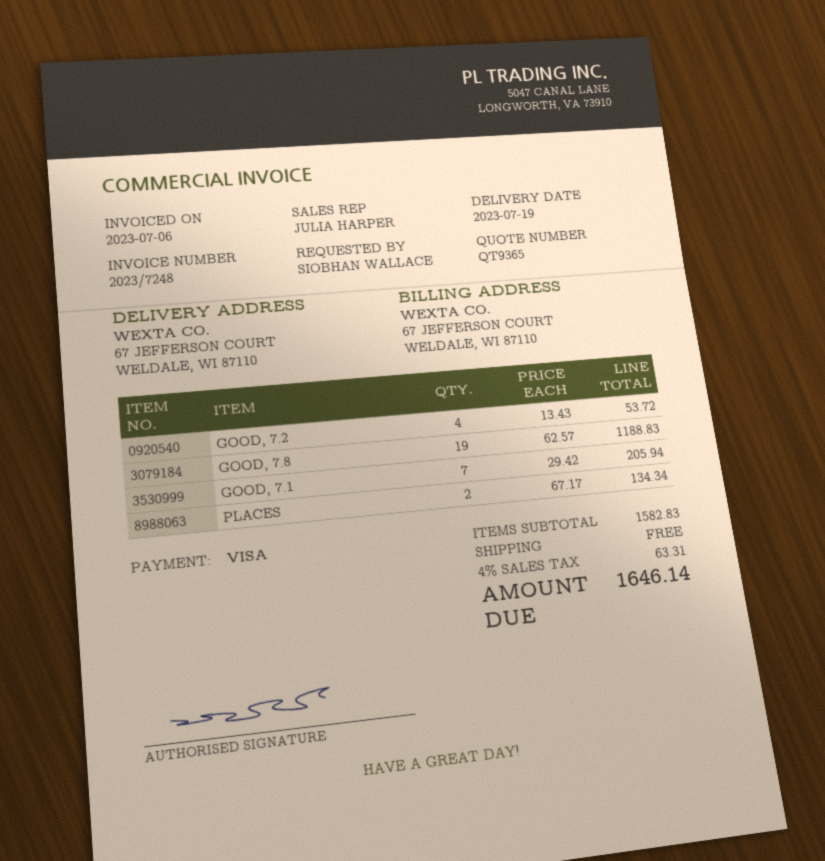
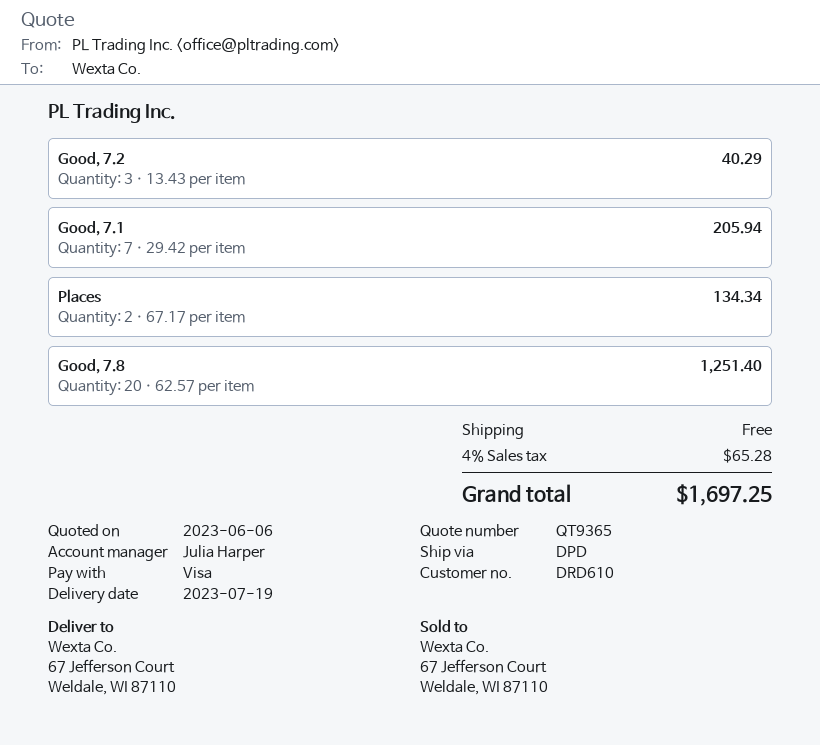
GOOD, 7.2: 4 x 13.43 = 53.72 -> 3 x 13.43 = 40.29
GOOD, 7.8: 19 x 62.57 = 1188.83 -> 20 x 62.57 = 1251.40
tax: 4% = 63.31 -> 4% = 65.28
total: 1646.14 -> 1697.25

